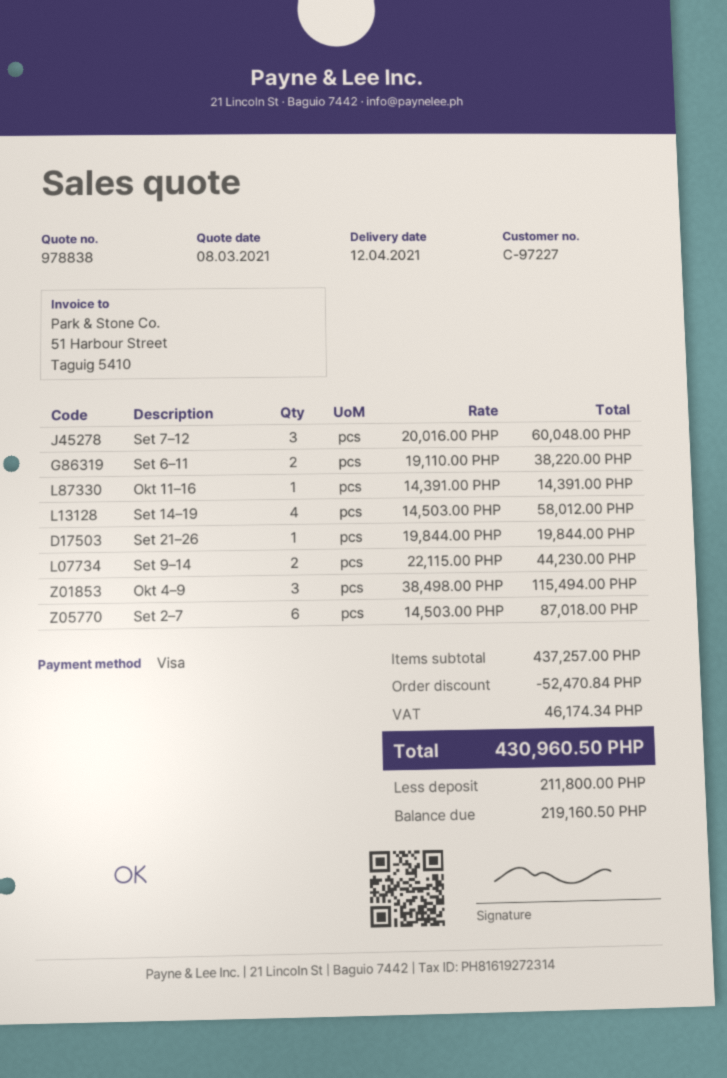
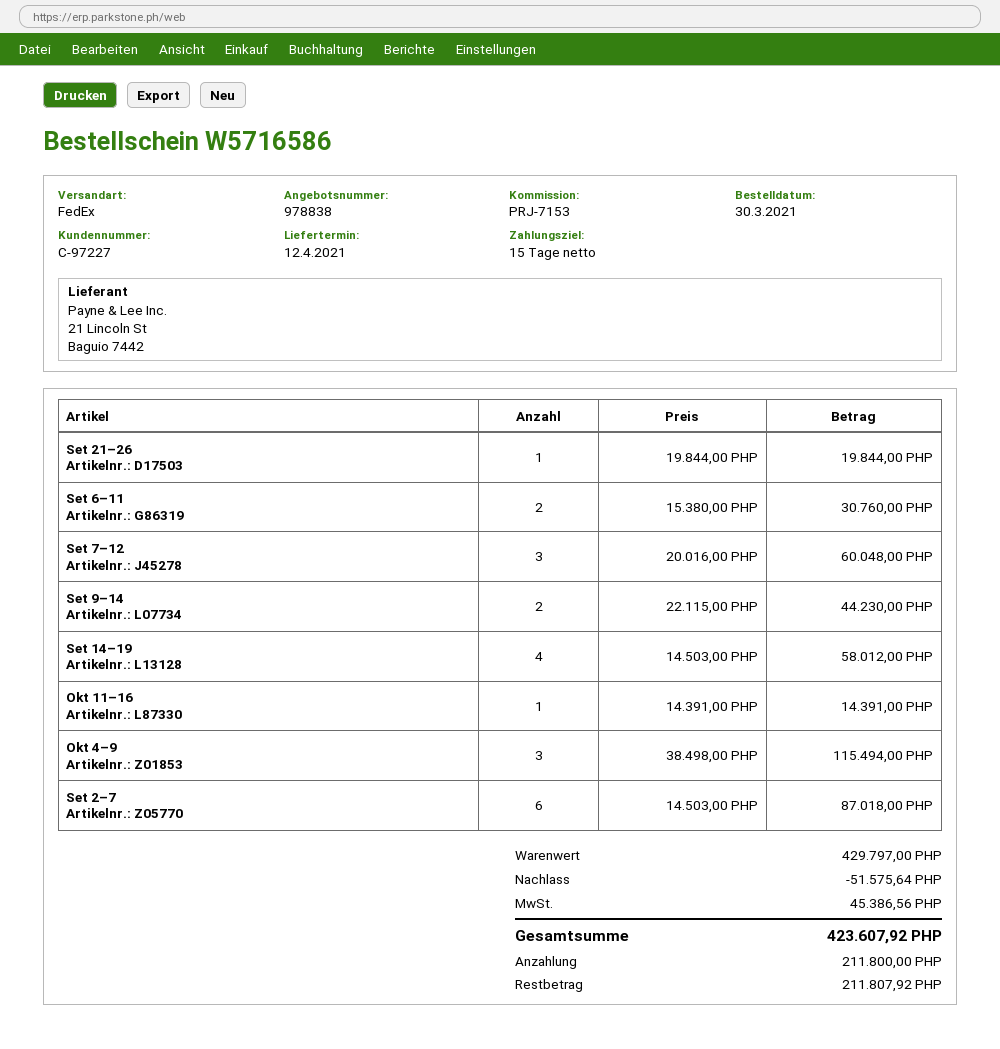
Set 6–11: 2 x 19110.00 = 38220.00 -> 2 x 15380.00 = 30760.00
subtotal: 437257.00 -> 429797.00
discount: 52470.84 -> 51575.64
tax: 46174.34 -> 45386.56
total: 430960.50 -> 423607.92
balance: 219160.50 -> 211807.92

